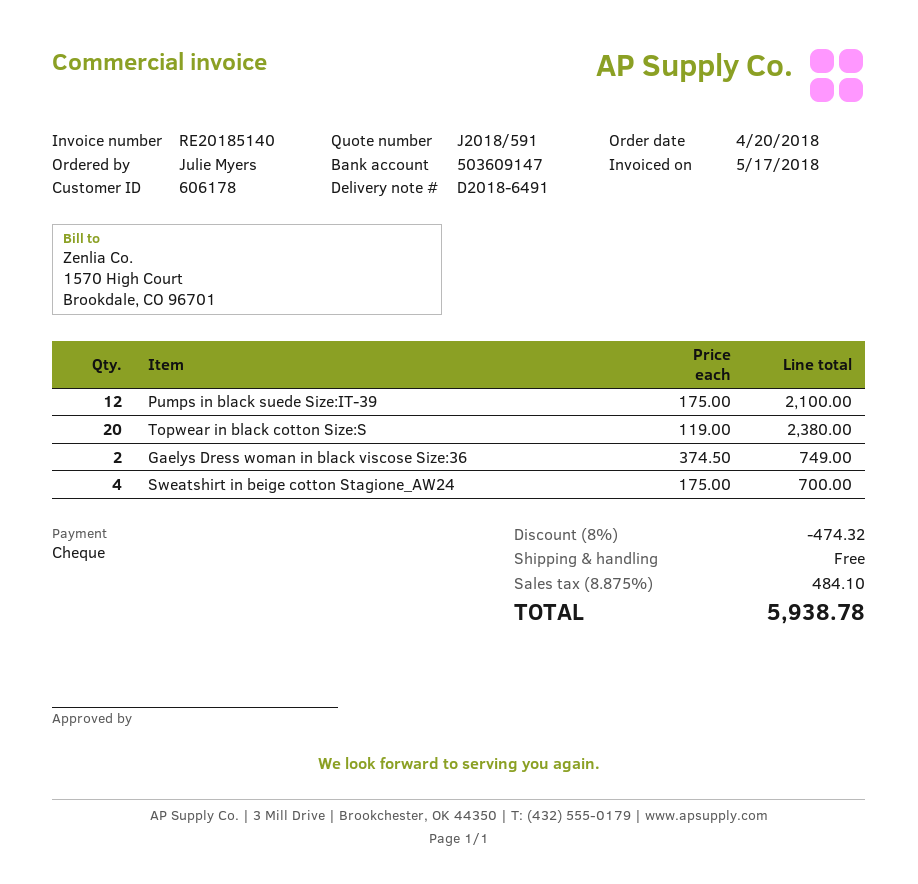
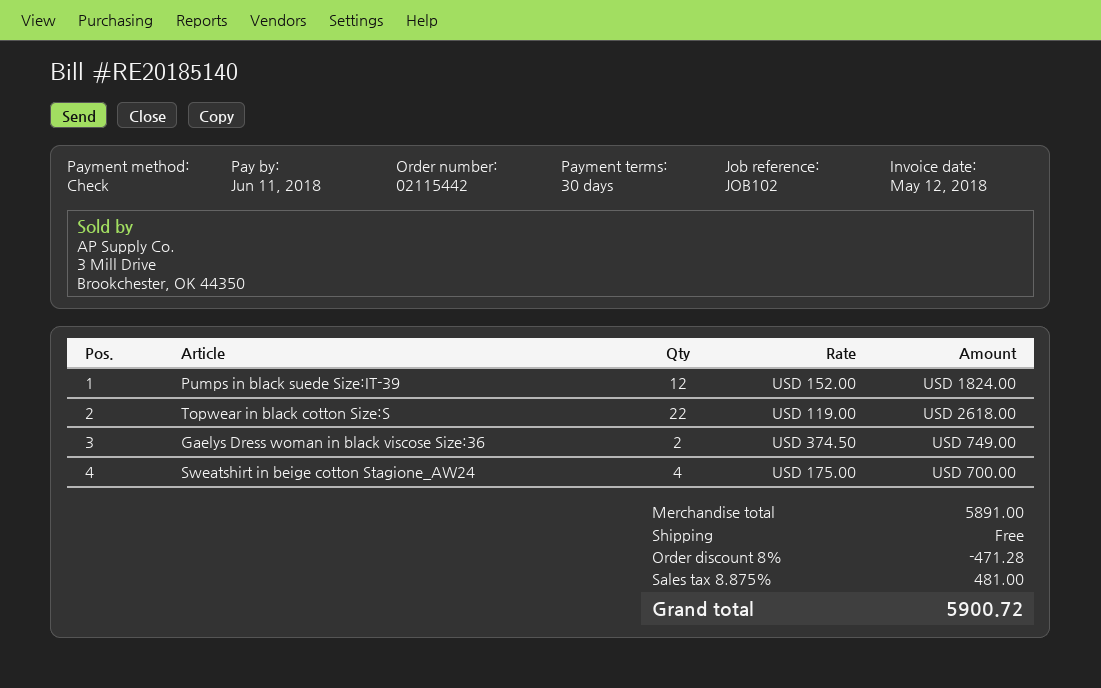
invoice date: 2018-05-17 -> 2018-05-12
Pumps in black suede Size:IT-39: 12 x 175.00 = 2100.00 -> 12 x 152.00 = 1824.00
Topwear in black cotton Size:S: 20 x 119.00 = 2380.00 -> 22 x 119.00 = 2618.00
discount: 8% = 474.32 -> 8% = 471.28
tax: 8.875% = 484.10 -> 8.875% = 481.00
total: 5938.78 -> 5900.72

